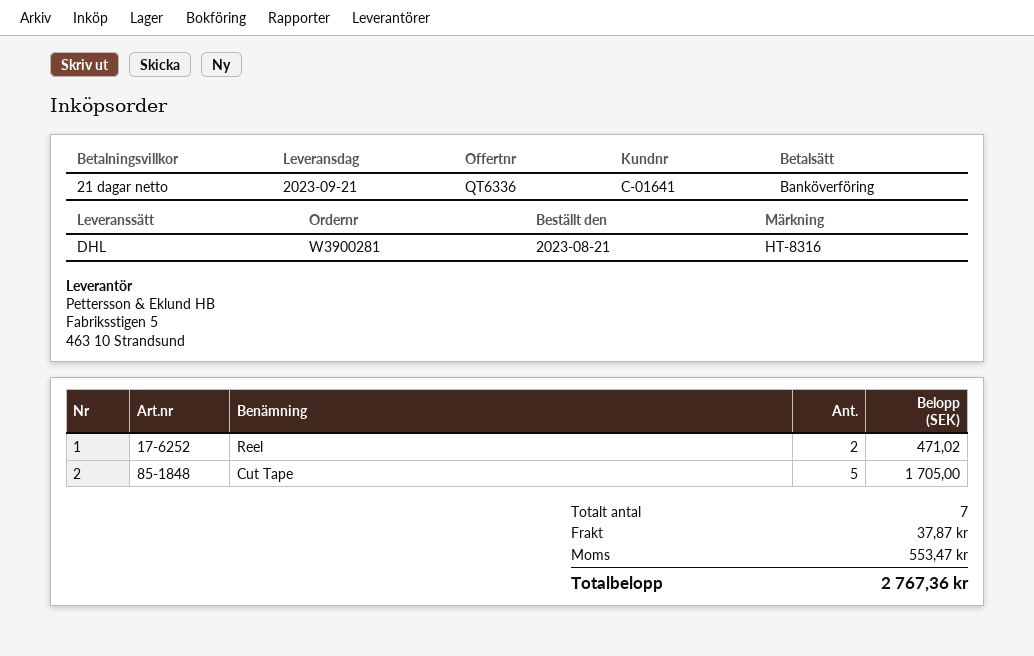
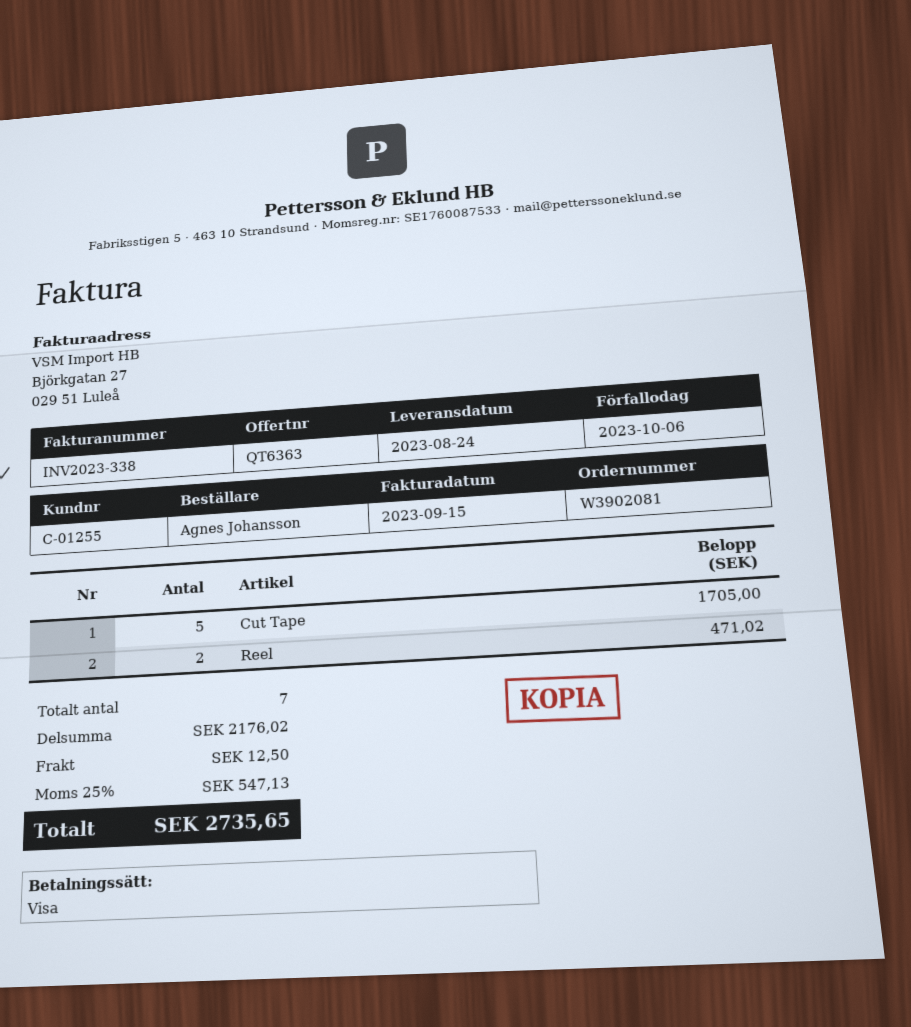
quote number: QT6336 -> QT6363
order number: W3900281 -> W3902081
delivery date: 2023-09-21 -> 2023-08-24
customer number: C-01641 -> C-01255
payment method: bank transfer -> Visa
shipping: 37.87 -> 12.50
tax: 553.47 -> 547.13
total: 2767.36 -> 2735.65

